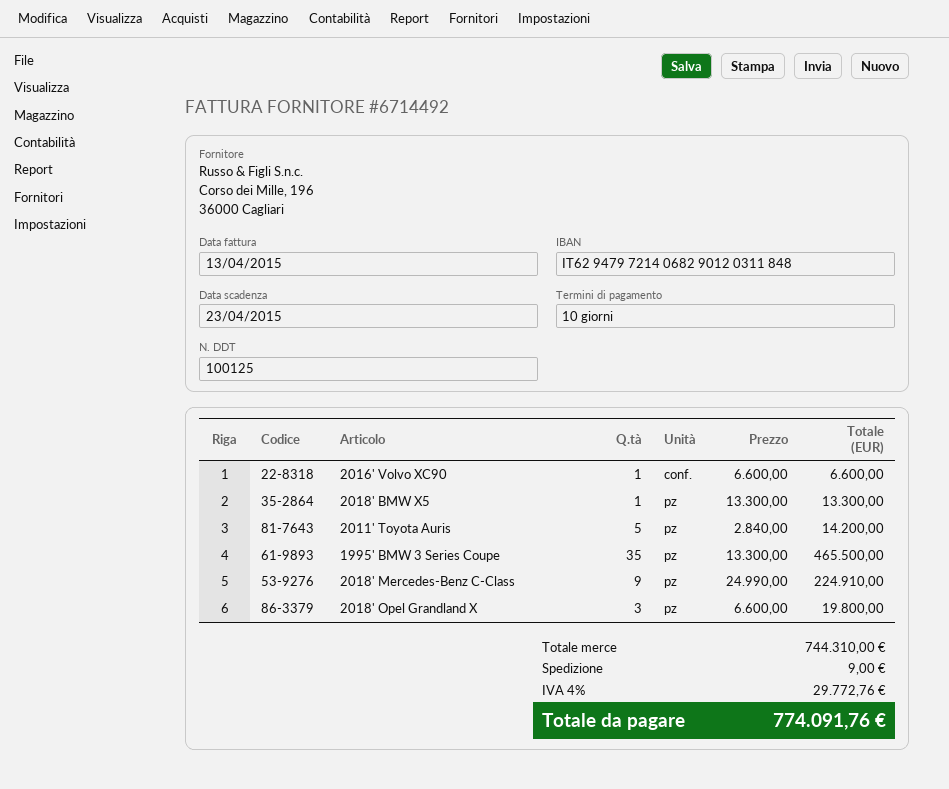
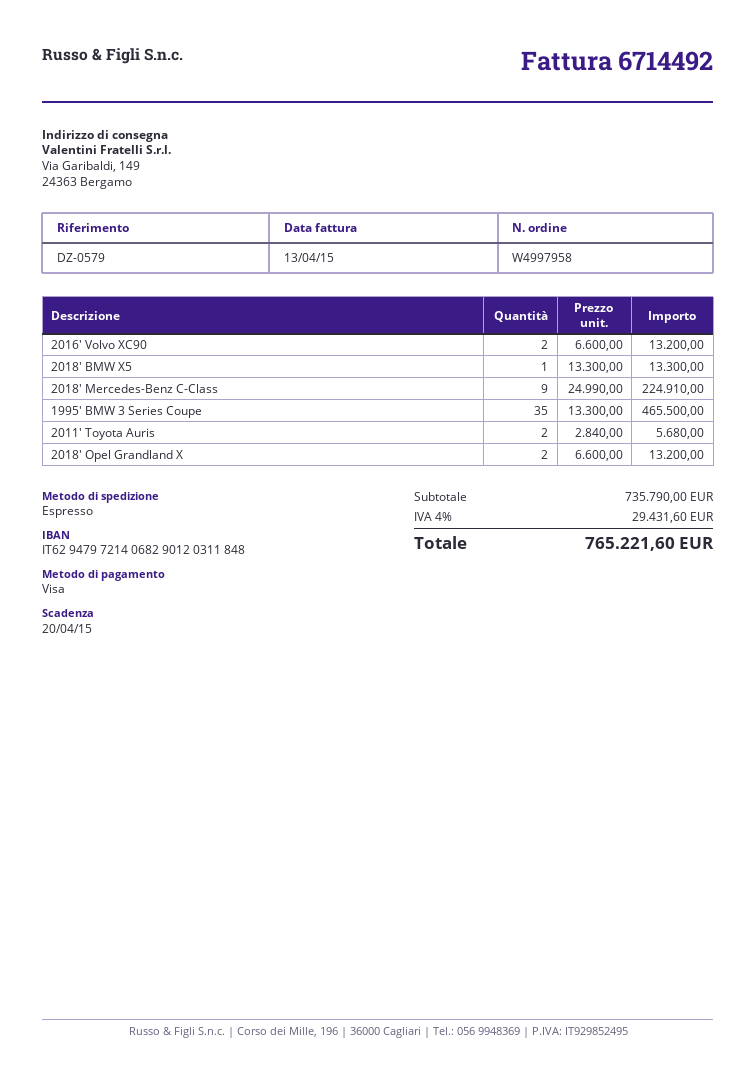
due date: 2015-04-23 -> 2015-04-20
2016' Volvo XC90: 1 x 6600.00 = 6600.00 -> 2 x 6600.00 = 13200.00
2011' Toyota Auris: 5 x 2840.00 = 14200.00 -> 2 x 2840.00 = 5680.00
2018' Opel Grandland X: 3 x 6600.00 = 19800.00 -> 2 x 6600.00 = 13200.00
subtotal: 744310.00 -> 735790.00
shipping: 9.00 -> none
tax: 4% = 29772.76 -> 4% = 29431.60
total: 774091.76 -> 765221.60

